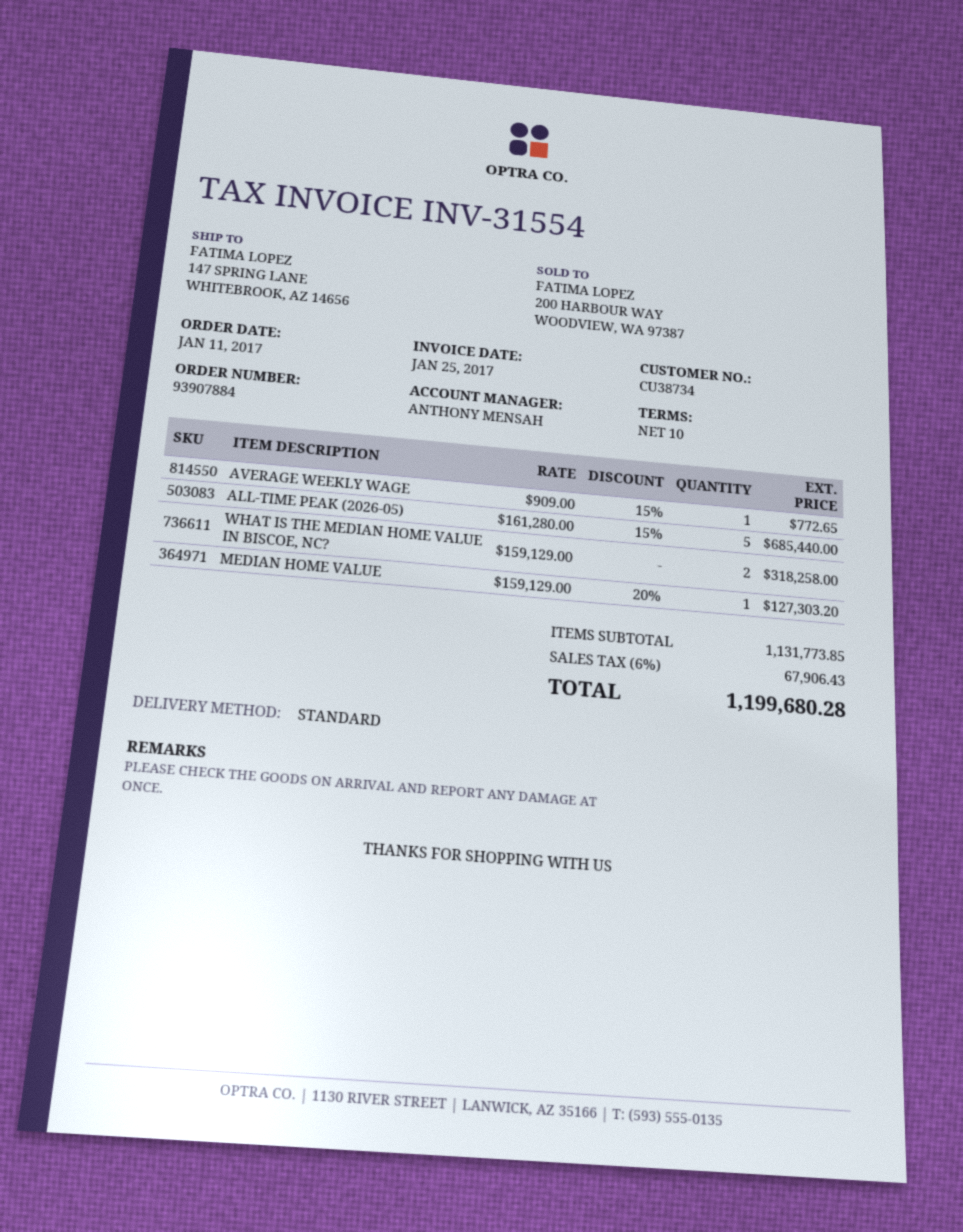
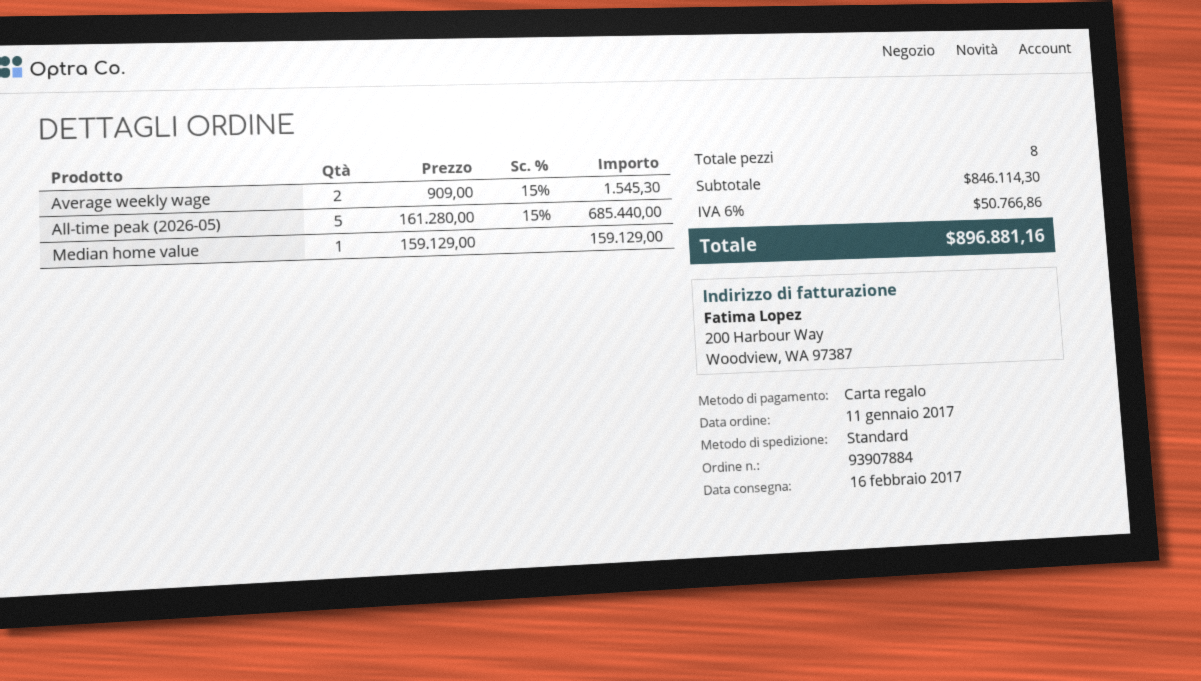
AVERAGE WEEKLY WAGE: 1 x 909.00 - 15% = 772.65 -> 2 x 909.00 - 15% = 1545.30
WHAT IS THE MEDIAN HOME VALUE IN BISCOE, NC?: 2 x 159129.00 = 318258.00 -> none
MEDIAN HOME VALUE: 1 x 159129.00 - 20% = 127303.20 -> 1 x 159129.00 = 159129.00
subtotal: 1131773.85 -> 846114.30
tax: 6% = 67906.43 -> 6% = 50766.86
total: 1199680.28 -> 896881.16

